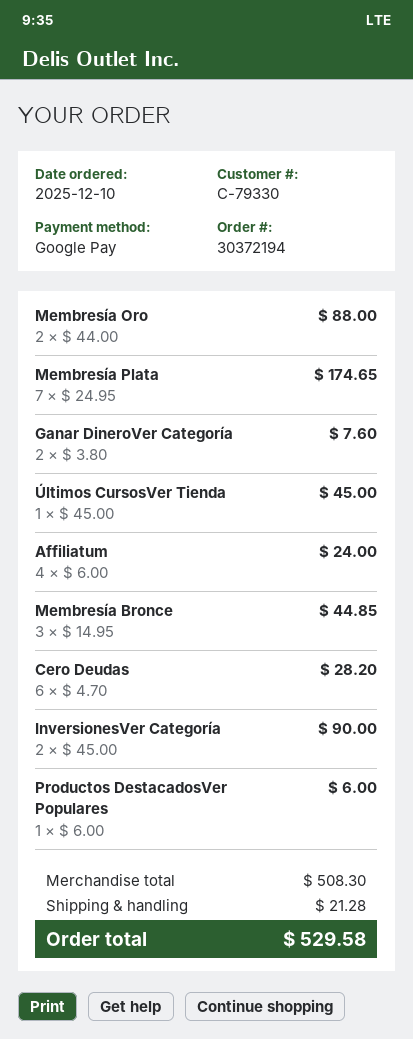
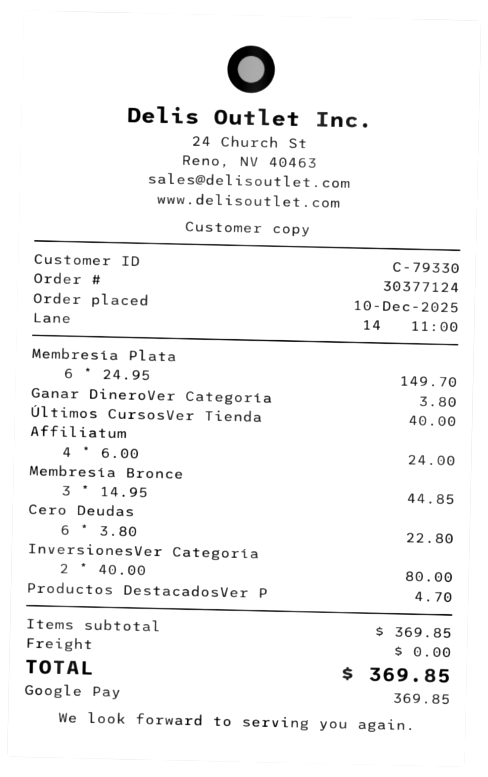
order number: 30372194 -> 30377124
Membresía Oro: 2 x 44.00 = 88.00 -> none
Membresía Plata: 7 x 24.95 = 174.65 -> 6 x 24.95 = 149.70
Ganar DineroVer Categoría: 2 x 3.80 = 7.60 -> 1 x 3.80 = 3.80
Últimos CursosVer Tienda: 1 x 45.00 = 45.00 -> 1 x 40.00 = 40.00
Cero Deudas: 6 x 4.70 = 28.20 -> 6 x 3.80 = 22.80
InversionesVer Categoría: 2 x 45.00 = 90.00 -> 2 x 40.00 = 80.00
Productos DestacadosVer Populares: 1 x 6.00 = 6.00 -> 1 x 4.70 = 4.70
subtotal: 508.30 -> 369.85
shipping: 21.28 -> 0.00
total: 529.58 -> 369.85

